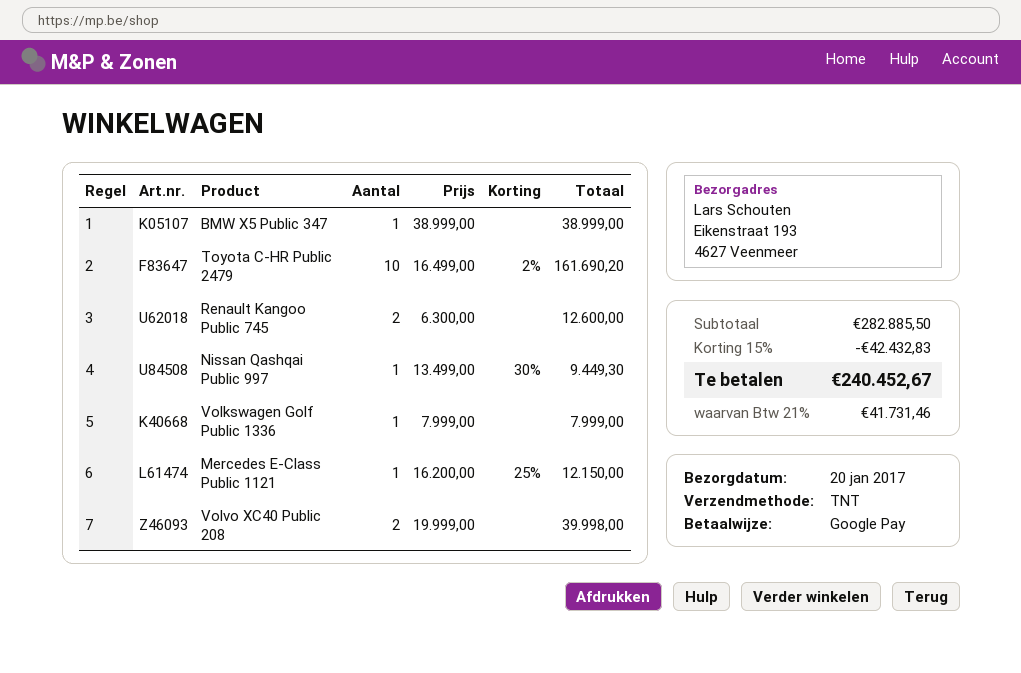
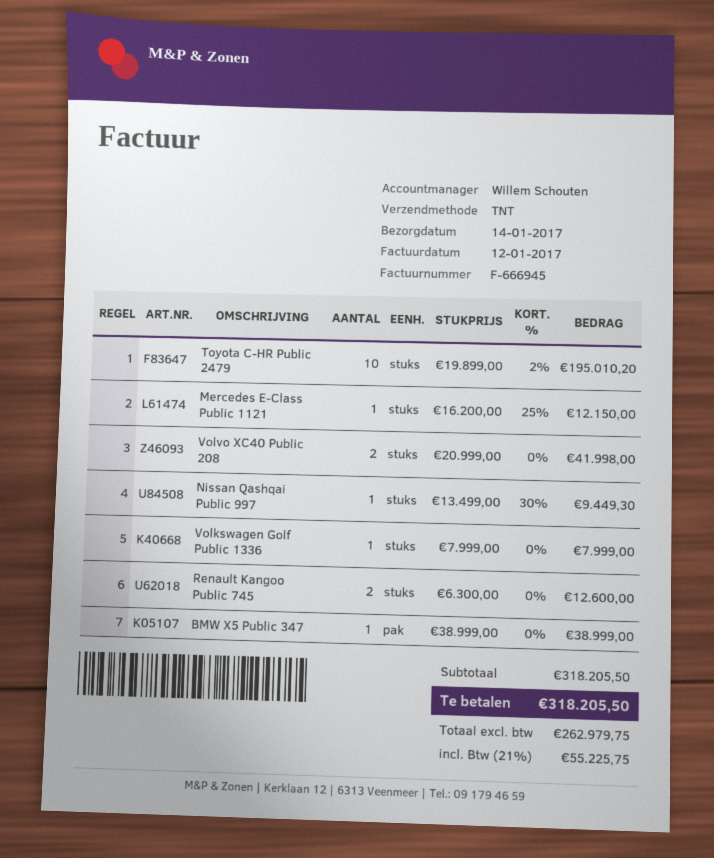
delivery date: 2017-01-20 -> 2017-01-14
Toyota C-HR Public 2479: 10 x 16499.00 - 2% = 161690.20 -> 10 x 19899.00 - 2% = 195010.20
Volvo XC40 Public 208: 2 x 19999.00 = 39998.00 -> 2 x 20999.00 = 41998.00
subtotal: 282885.50 -> 318205.50
discount: 15% = 42432.83 -> none
tax: 21% = 41731.46 -> 21% = 55225.75
total: 240452.67 -> 318205.50

